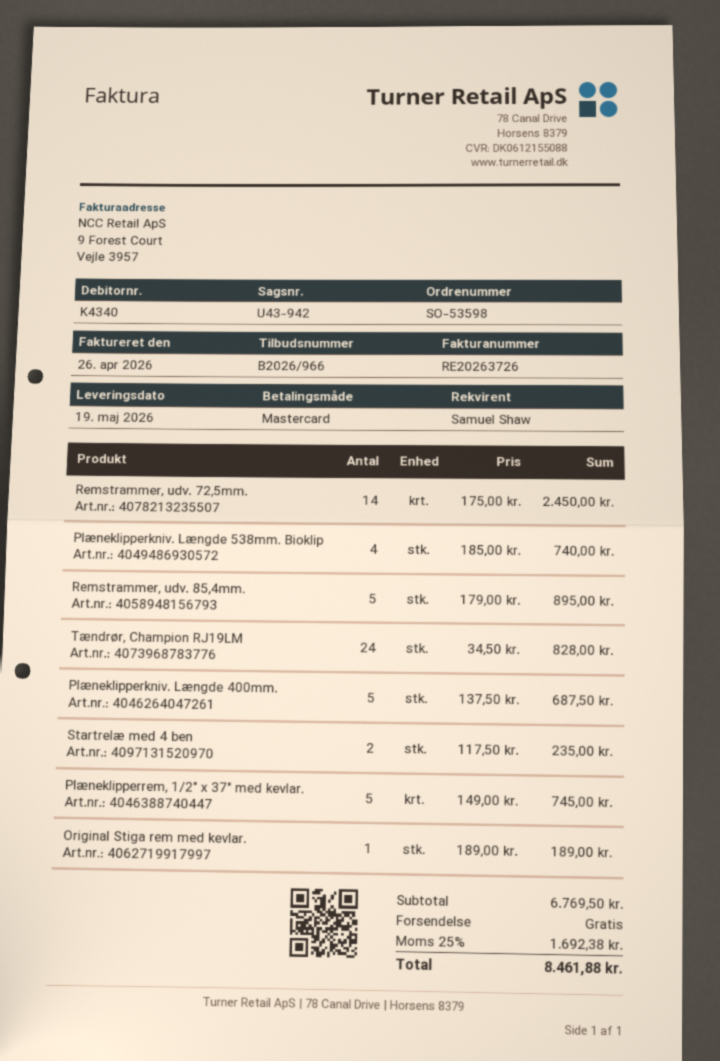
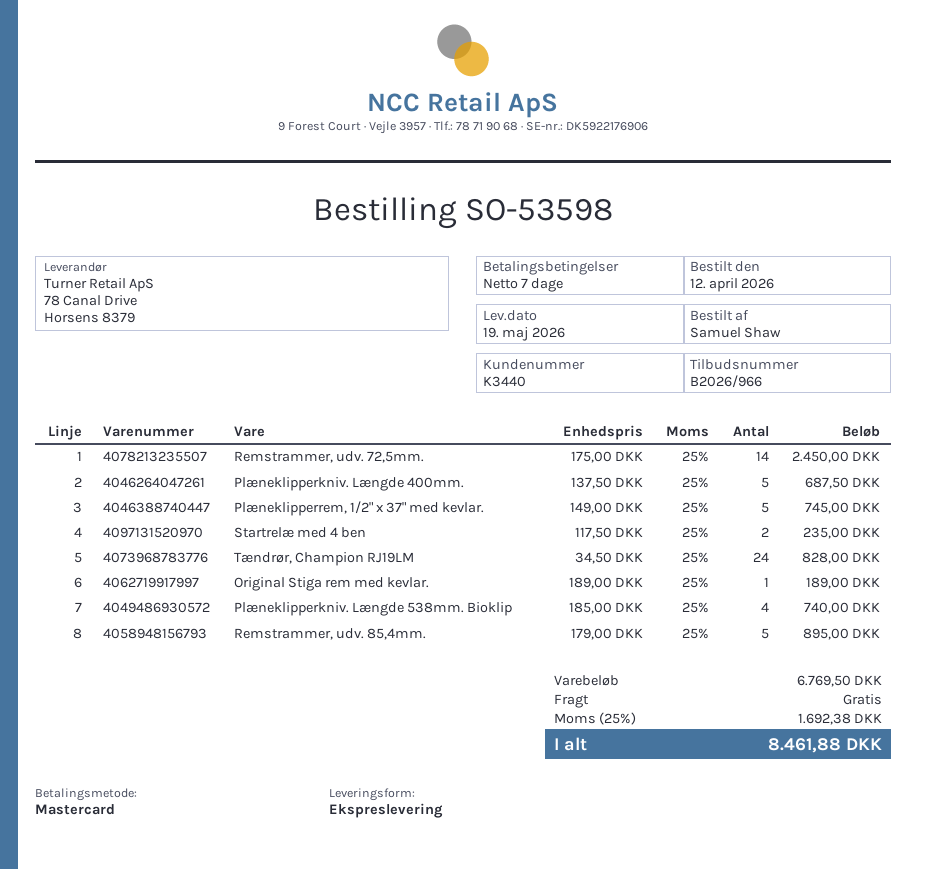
customer number: K4340 -> K3440

